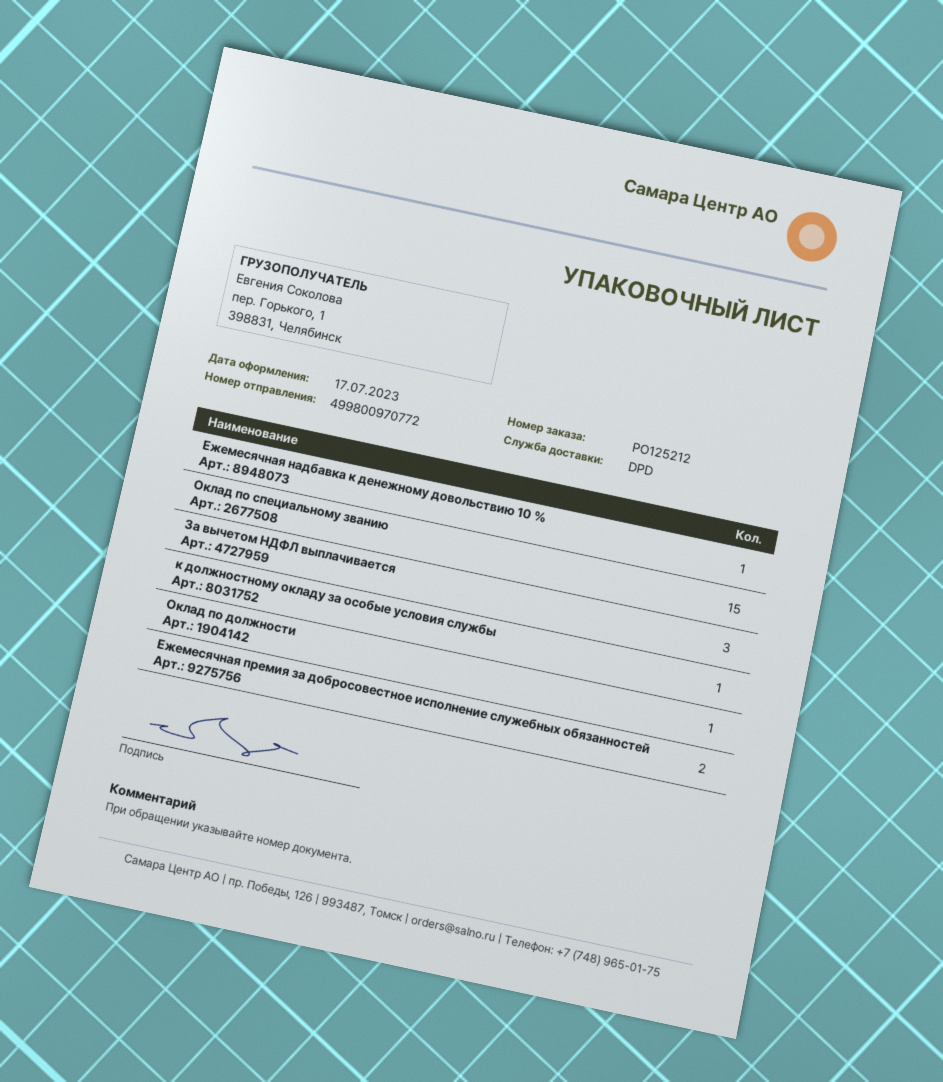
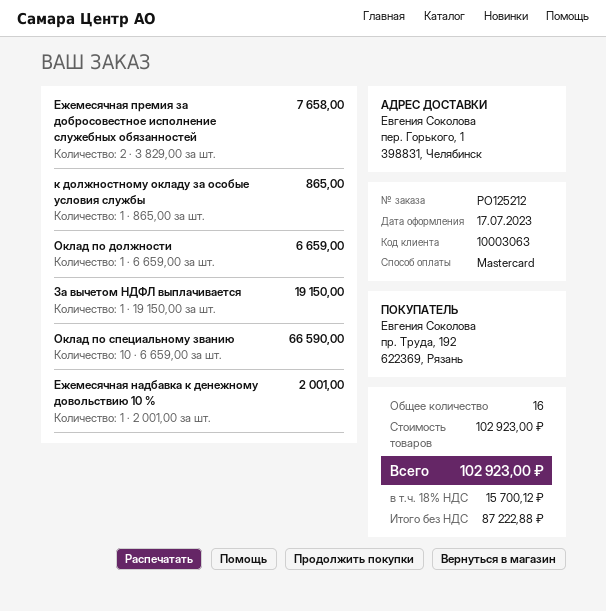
Оклад по специальному званию: 15 -> 10
За вычетом НДФЛ выплачивается: 3 -> 1

